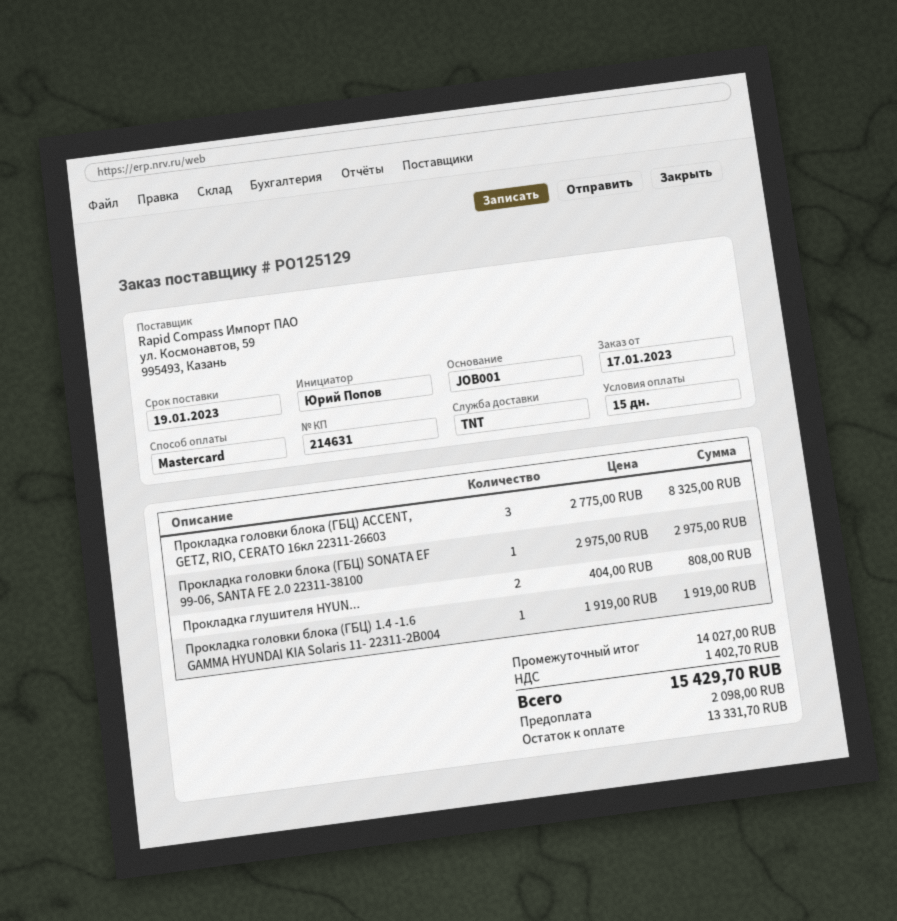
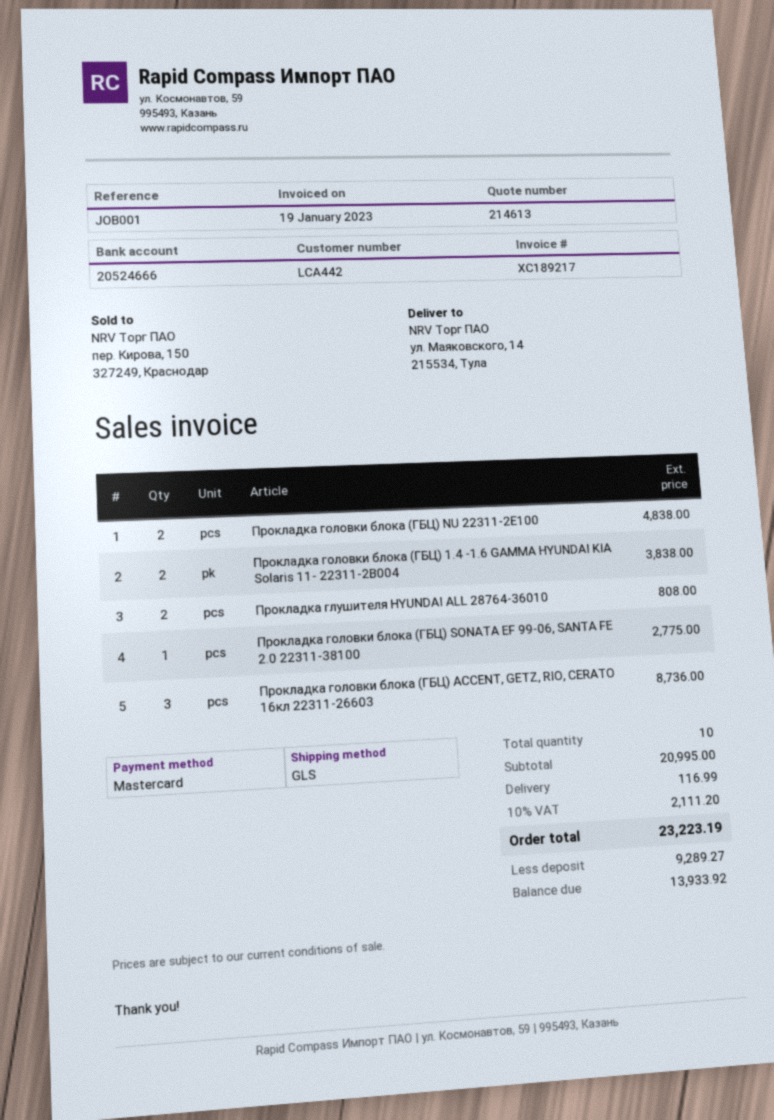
quote number: 214631 -> 214613
shipping method: TNT -> GLS
Прокладка головки блока (ГБЦ) ACCENT, GETZ, RIO, CERATO 16кл 22311-26603: 3 for 8325.00 -> 3 for 8736.00
Прокладка головки блока (ГБЦ) SONATA EF 99-06, SANTA FE 2.0 22311-38100: 1 for 2975.00 -> 1 for 2775.00
Прокладка головки блока (ГБЦ) 1.4 -1.6 GAMMA HYUNDAI KIA Solaris 11- 22311-2B004: 1 for 1919.00 -> 2 for 3838.00
Прокладка головки блока (ГБЦ) NU 22311-2E100: none -> 2 for 4838.00
subtotal: 14027.00 -> 20995.00
shipping: none -> 116.99
tax: 1402.70 -> 2111.20
total: 15429.70 -> 23223.19
deposit: 2098.00 -> 9289.27
balance: 13331.70 -> 13933.92

